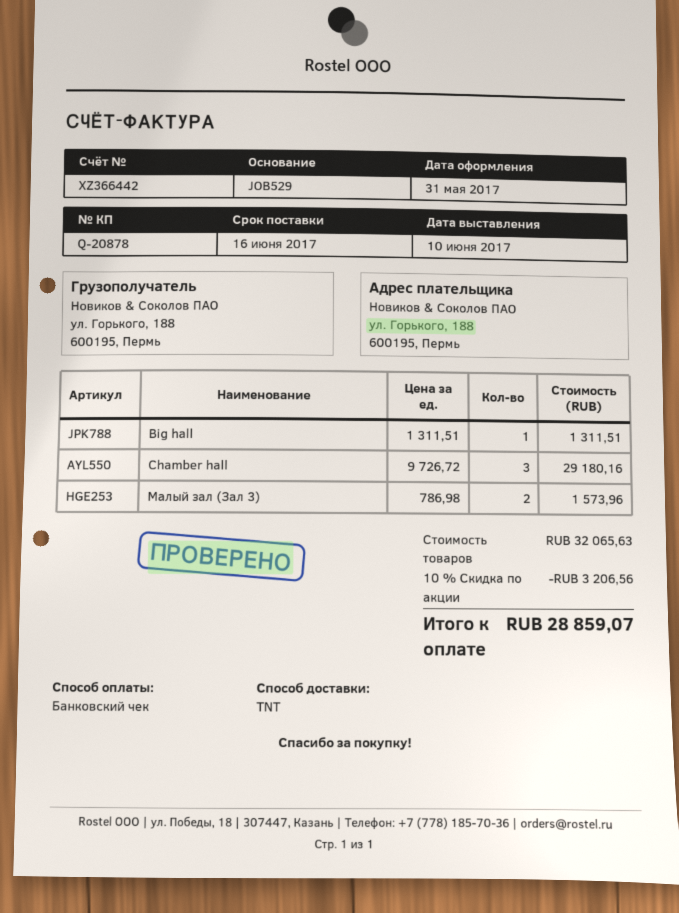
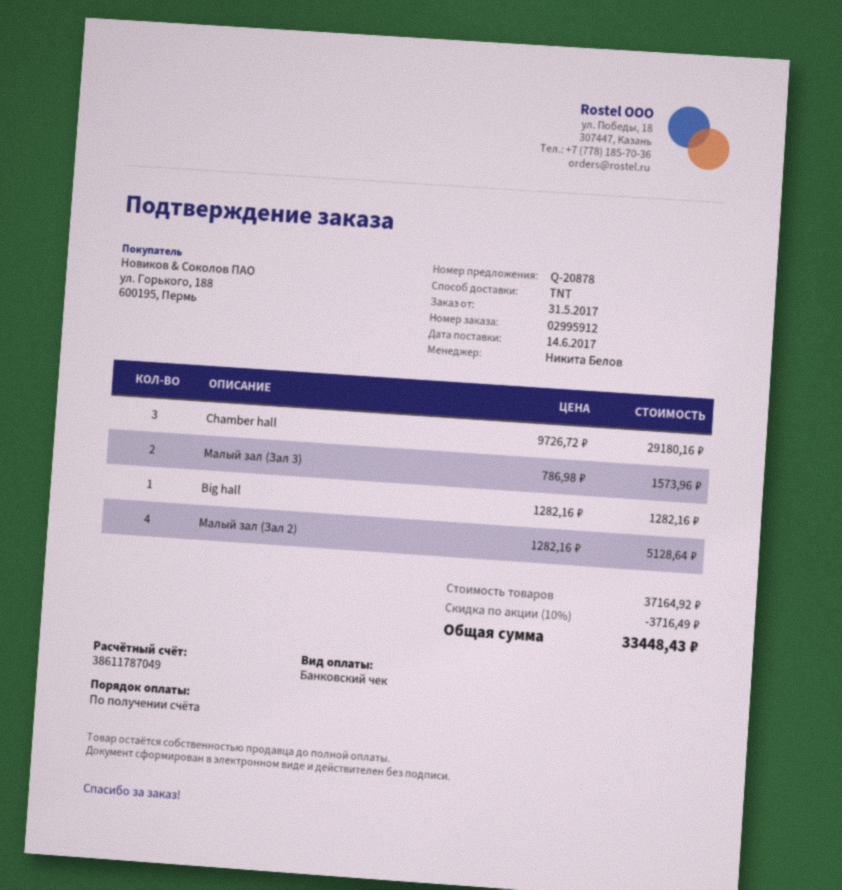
delivery date: 2017-06-16 -> 2017-06-14
Big hall: 1 x 1311.51 = 1311.51 -> 1 x 1282.16 = 1282.16
Малый зал (Зал 2): none -> 4 x 1282.16 = 5128.64
subtotal: 32065.63 -> 37164.92
discount: 10% = 3206.56 -> 10% = 3716.49
total: 28859.07 -> 33448.43

